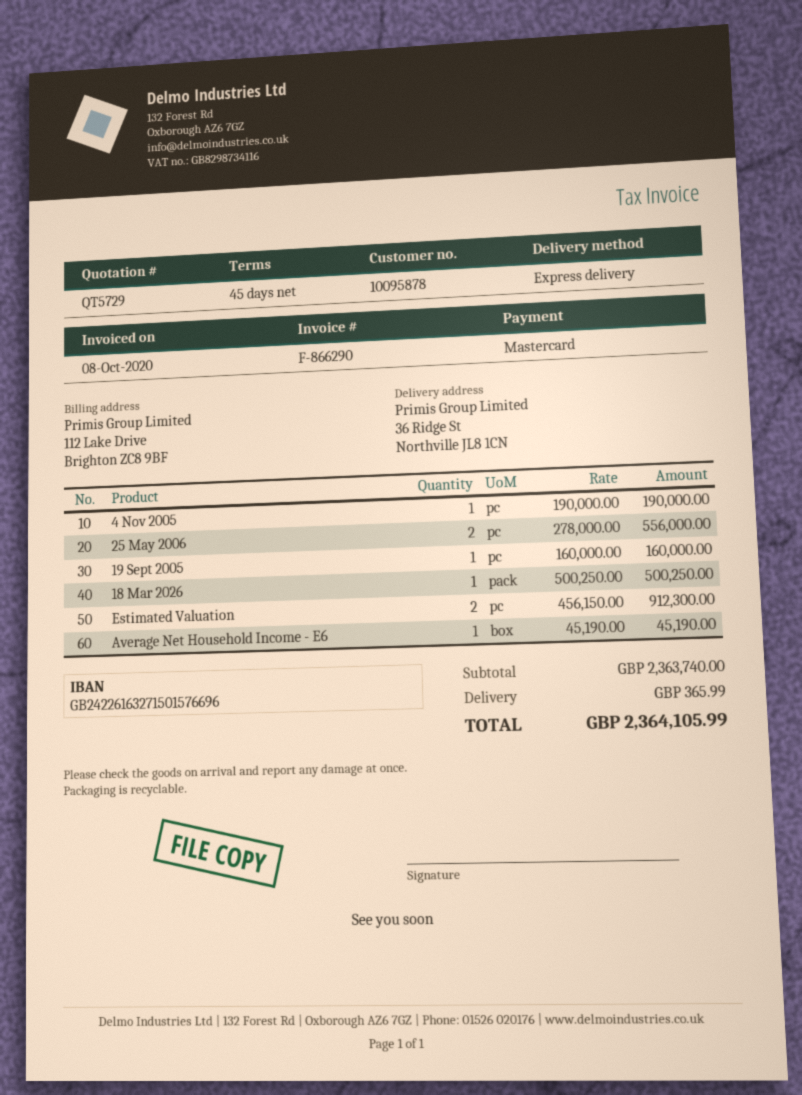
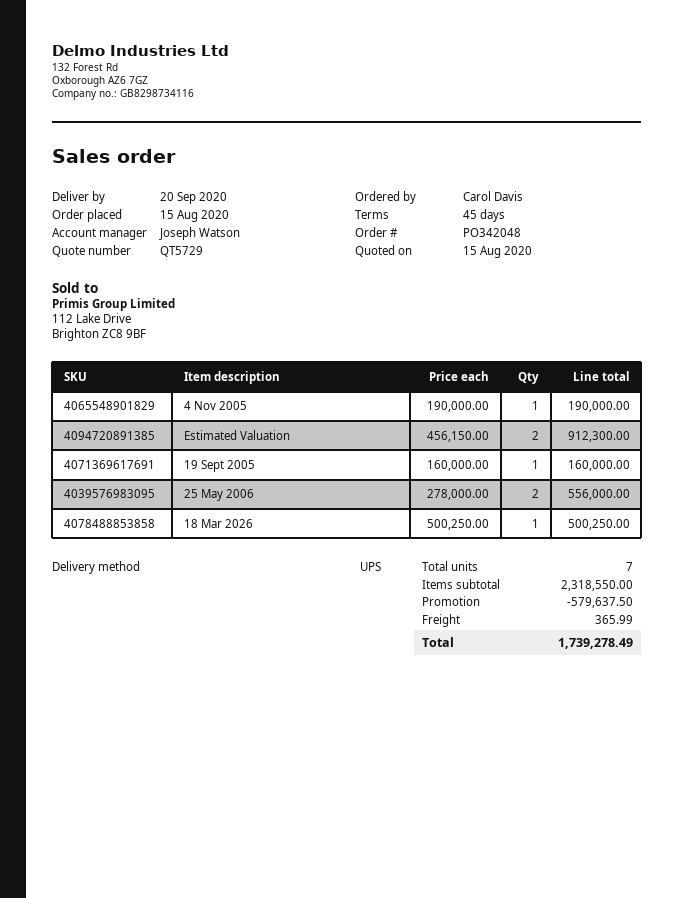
shipping method: express -> UPS
Average Net Household Income - E6: 1 x 45190.00 = 45190.00 -> none
subtotal: 2363740.00 -> 2318550.00
discount: none -> 579637.50
total: 2364105.99 -> 1739278.49

